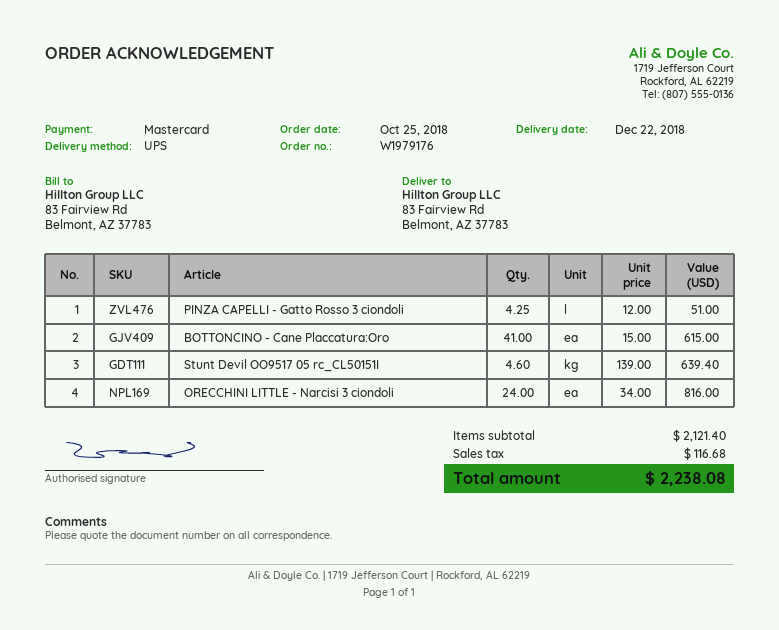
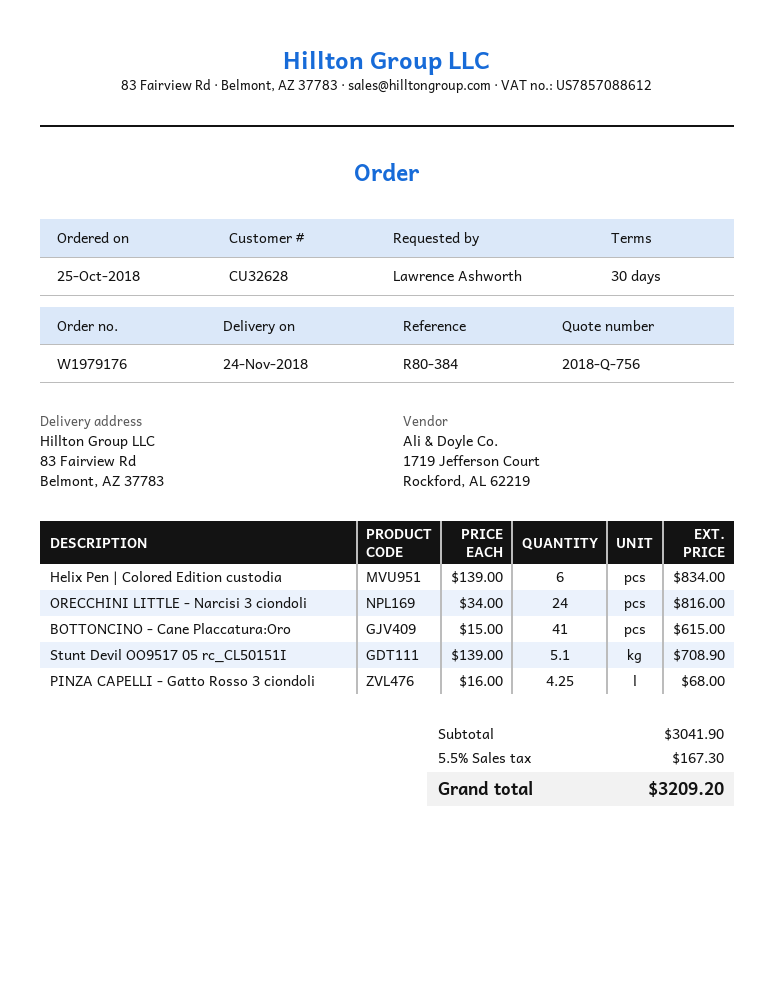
delivery date: 2018-12-22 -> 2018-11-24
PINZA CAPELLI - Gatto Rosso 3 ciondoli: 4.25 x 12.00 = 51.00 -> 4.25 x 16.00 = 68.00
Stunt Devil OO9517 05 rc_CL50151I: 4.6 x 139.00 = 639.40 -> 5.1 x 139.00 = 708.90
Helix Pen | Colored Edition custodia: none -> 6 x 139.00 = 834.00
subtotal: 2121.40 -> 3041.90
tax: 116.68 -> 167.30
total: 2238.08 -> 3209.20

